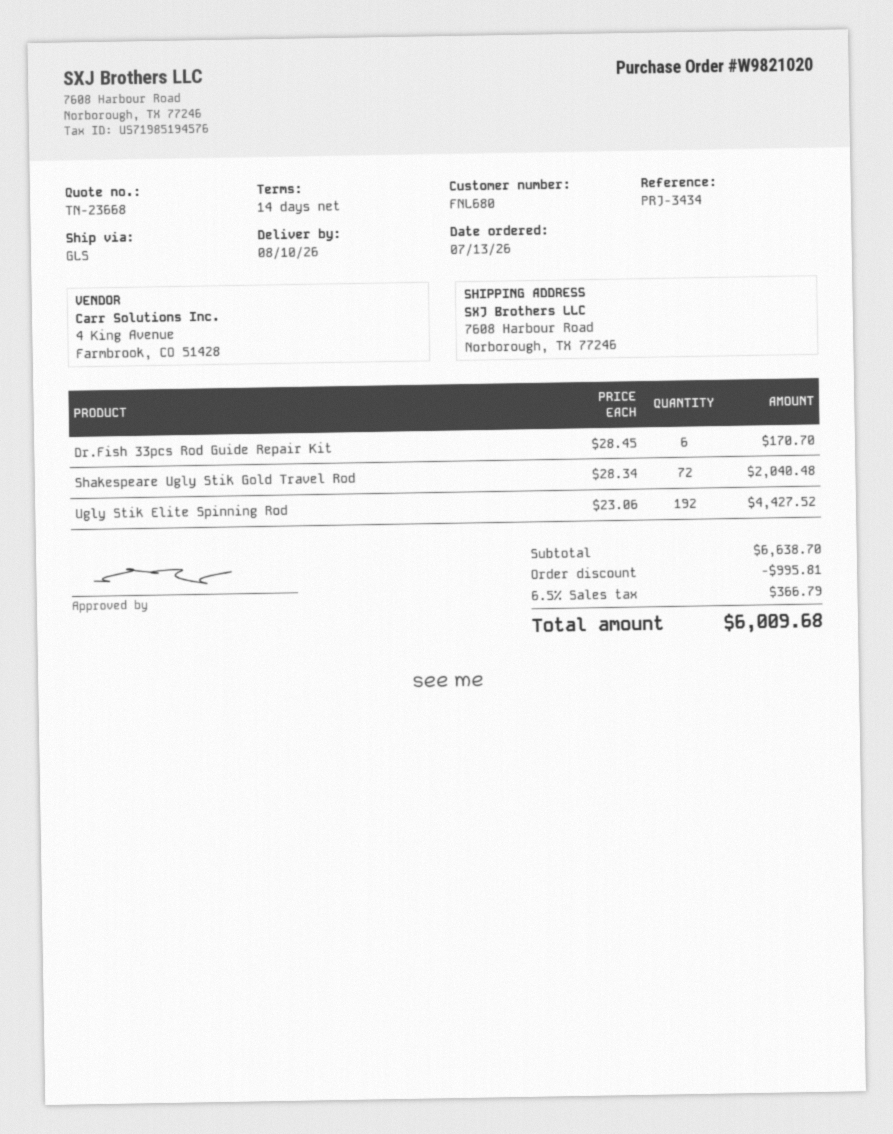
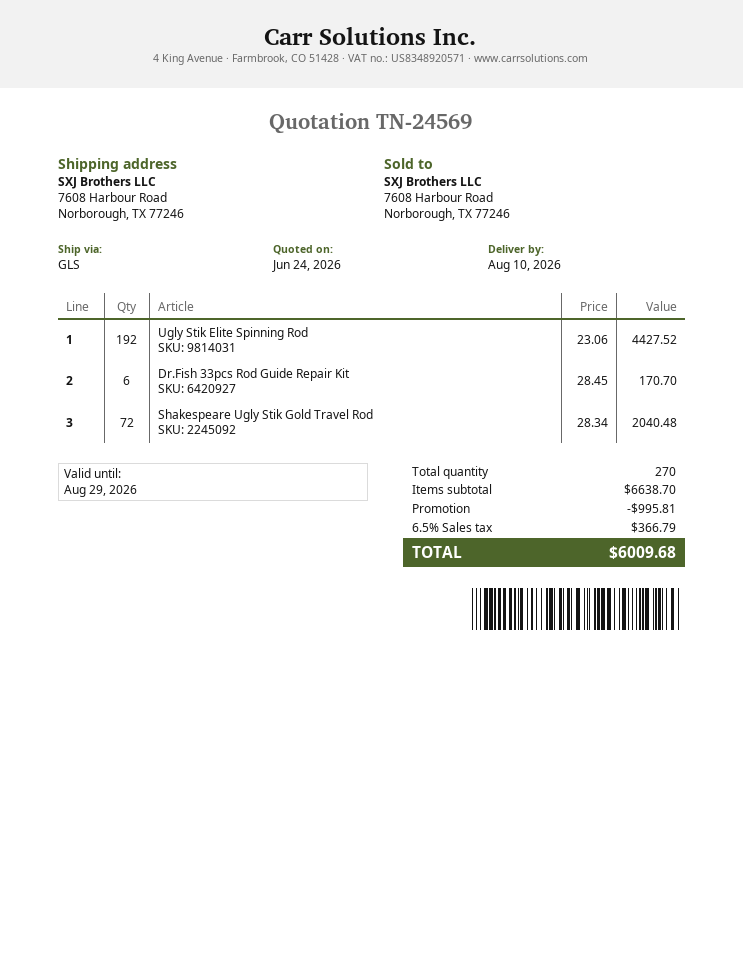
quote number: TN-23668 -> TN-24569

